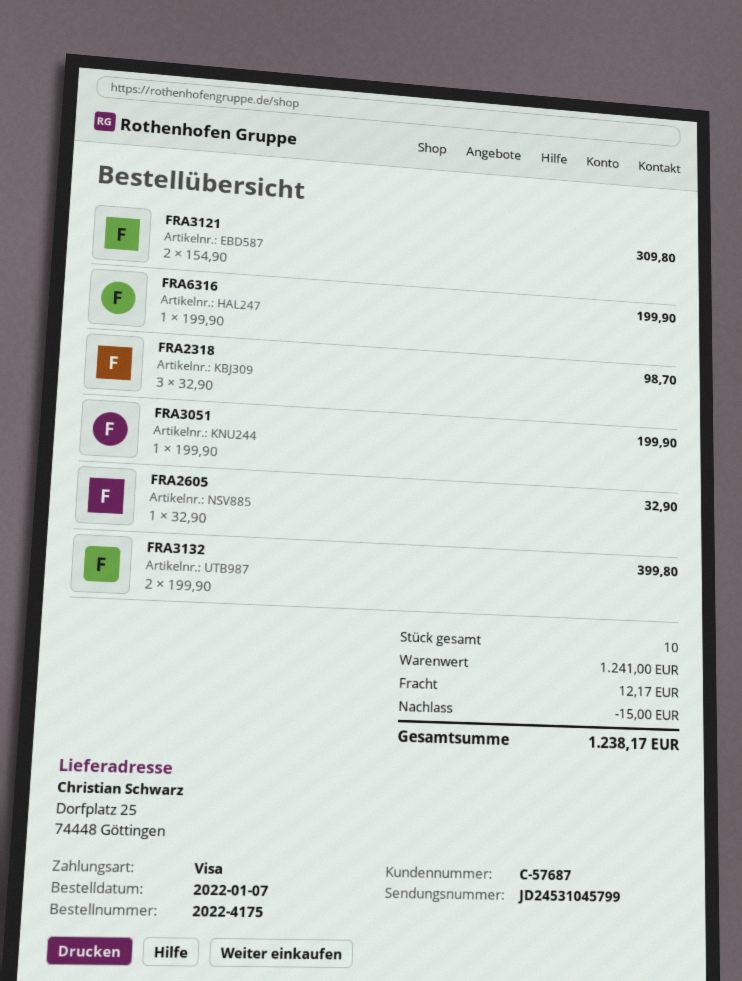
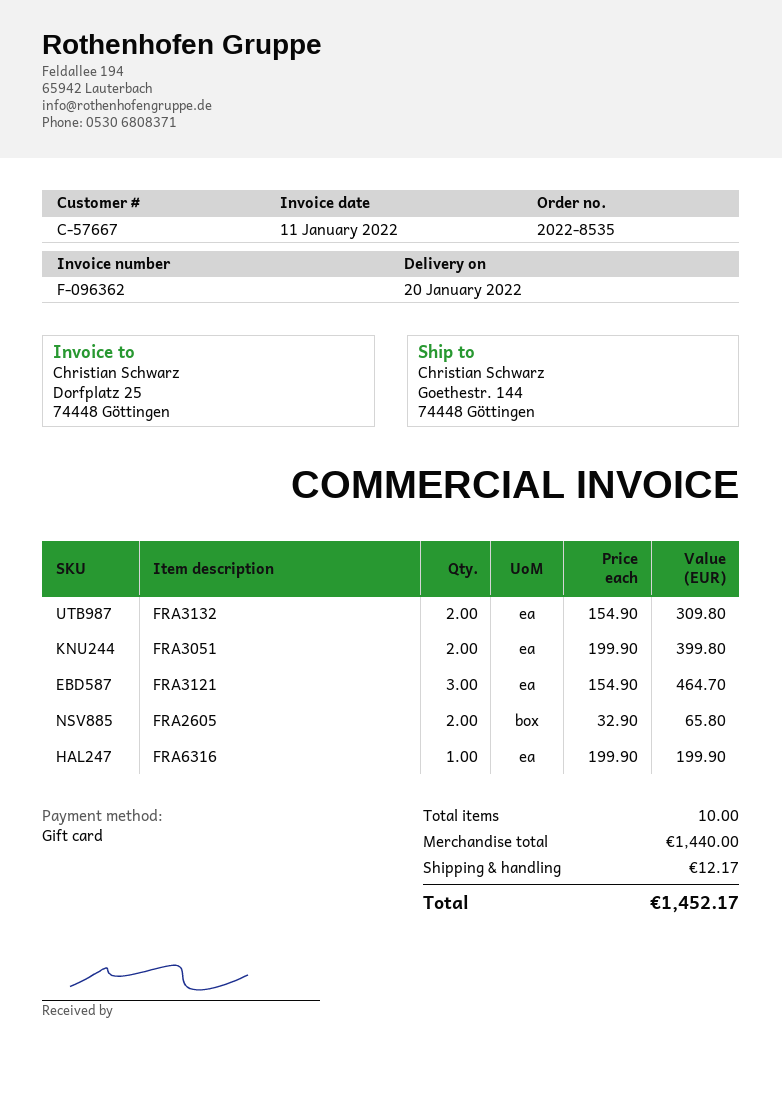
order number: 2022-4175 -> 2022-8535
customer number: C-57687 -> C-57667
payment method: Visa -> gift card
ship to: Dorfplatz 25, 74448 Göttingen -> Goethestr. 144, 74448 Göttingen
FRA3121: 2 x 154.90 = 309.80 -> 3 x 154.90 = 464.70
FRA2318: 3 x 32.90 = 98.70 -> none
FRA3051: 1 x 199.90 = 199.90 -> 2 x 199.90 = 399.80
FRA2605: 1 x 32.90 = 32.90 -> 2 x 32.90 = 65.80
FRA3132: 2 x 199.90 = 399.80 -> 2 x 154.90 = 309.80
subtotal: 1241.00 -> 1440.00
discount: 15.00 -> none
total: 1238.17 -> 1452.17

